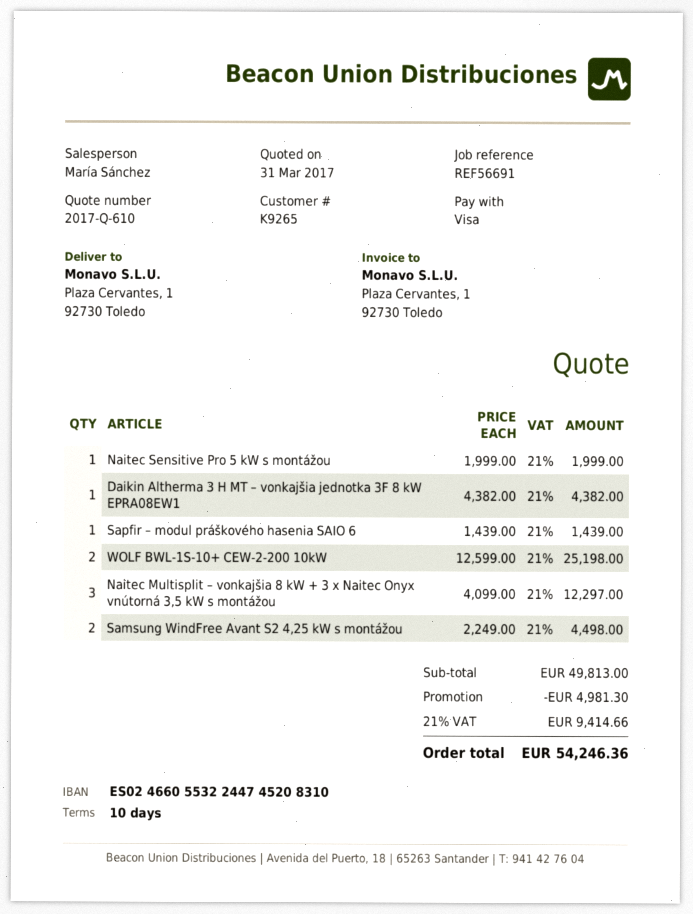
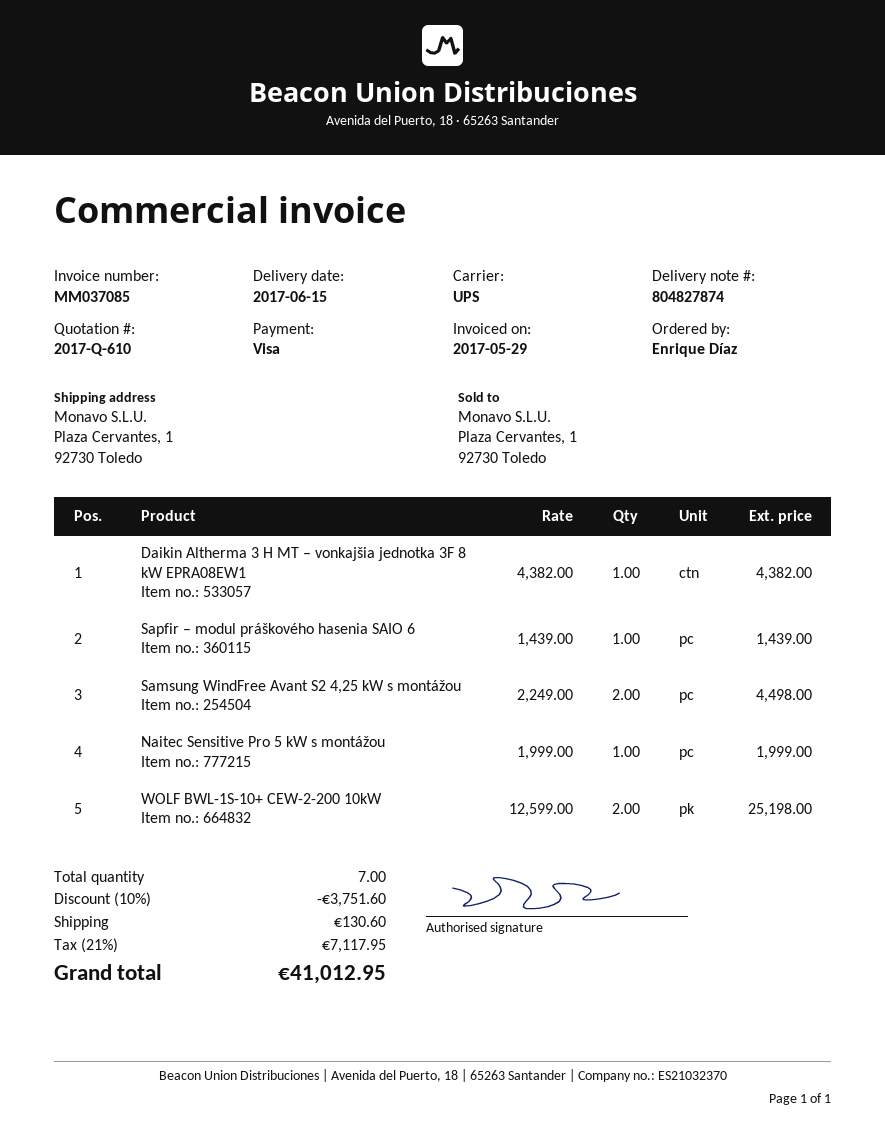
Naitec Multisplit – vonkajšia 8 kW + 3 x Naitec Onyx vnútorná 3,5 kW s montážou: 3 x 4099.00 = 12297.00 -> none
discount: 4981.30 -> 3751.60
shipping: none -> 130.60
tax: 21% = 9414.66 -> 21% = 7117.95
total: 54246.36 -> 41012.95

